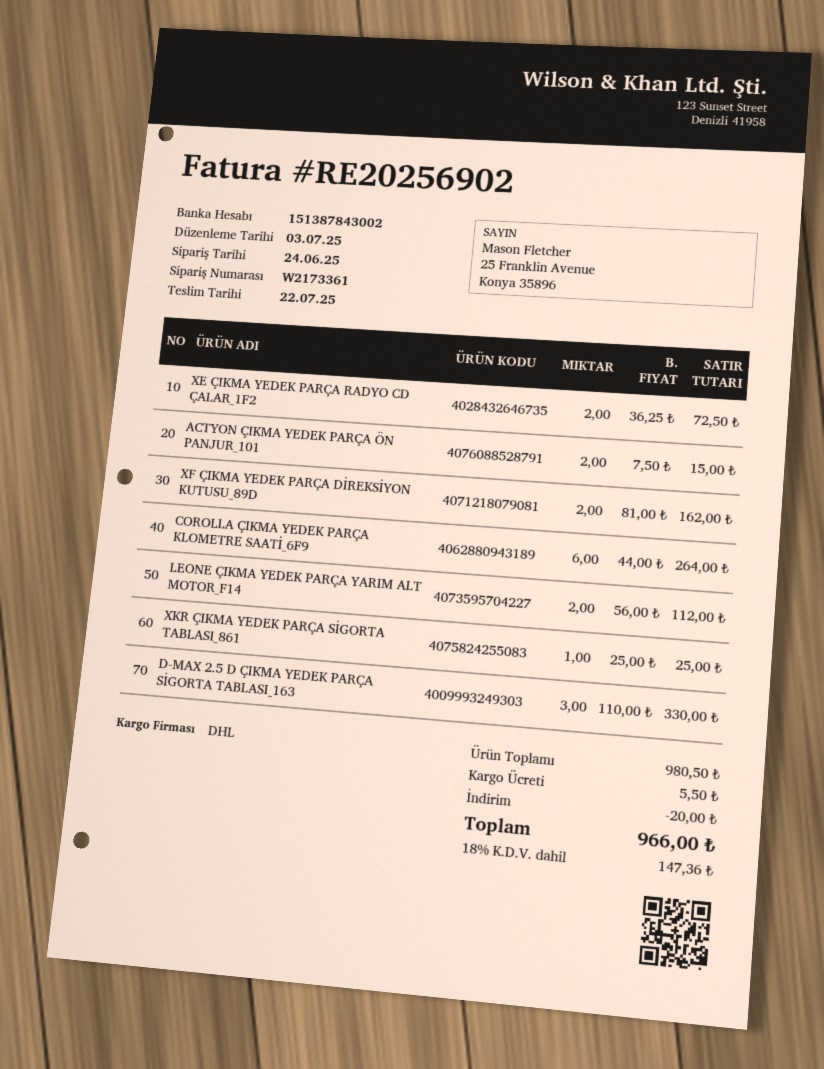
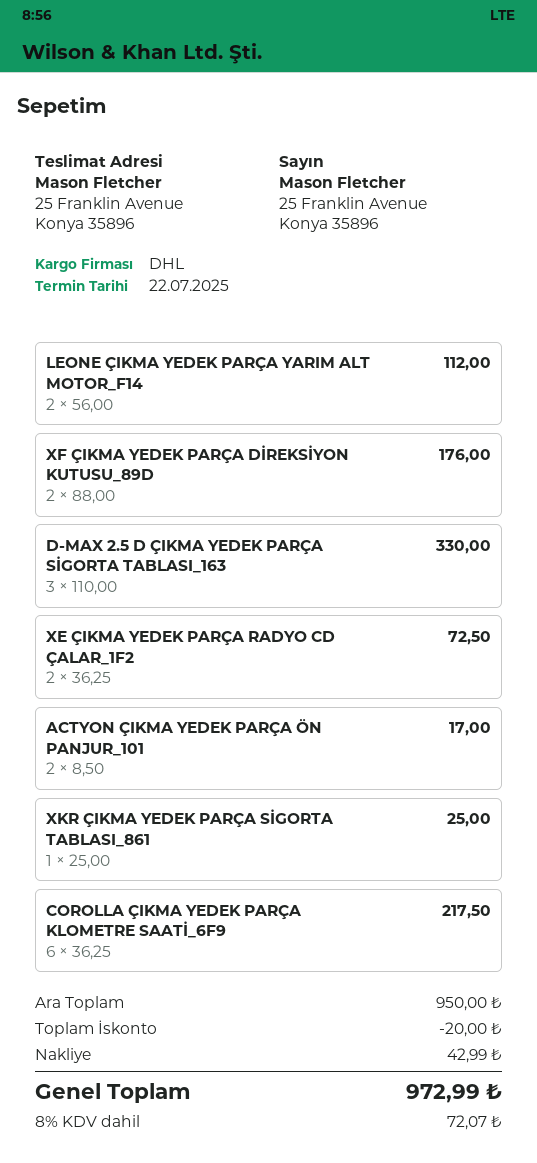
ACTYON ÇIKMA YEDEK PARÇA ÖN PANJUR_101: 2 x 7.50 = 15.00 -> 2 x 8.50 = 17.00
XF ÇIKMA YEDEK PARÇA DİREKSİYON KUTUSU_89D: 2 x 81.00 = 162.00 -> 2 x 88.00 = 176.00
COROLLA ÇIKMA YEDEK PARÇA KLOMETRE SAATİ_6F9: 6 x 44.00 = 264.00 -> 6 x 36.25 = 217.50
subtotal: 980.50 -> 950.00
shipping: 5.50 -> 42.99
tax: 18% = 147.36 -> 8% = 72.07
total: 966.00 -> 972.99

